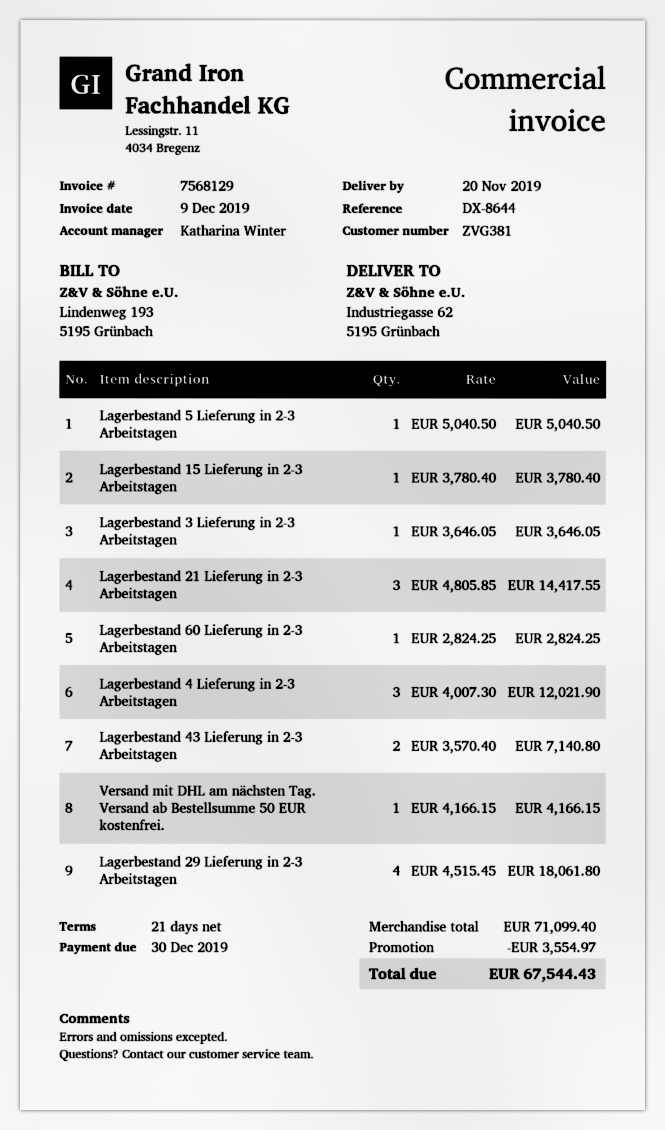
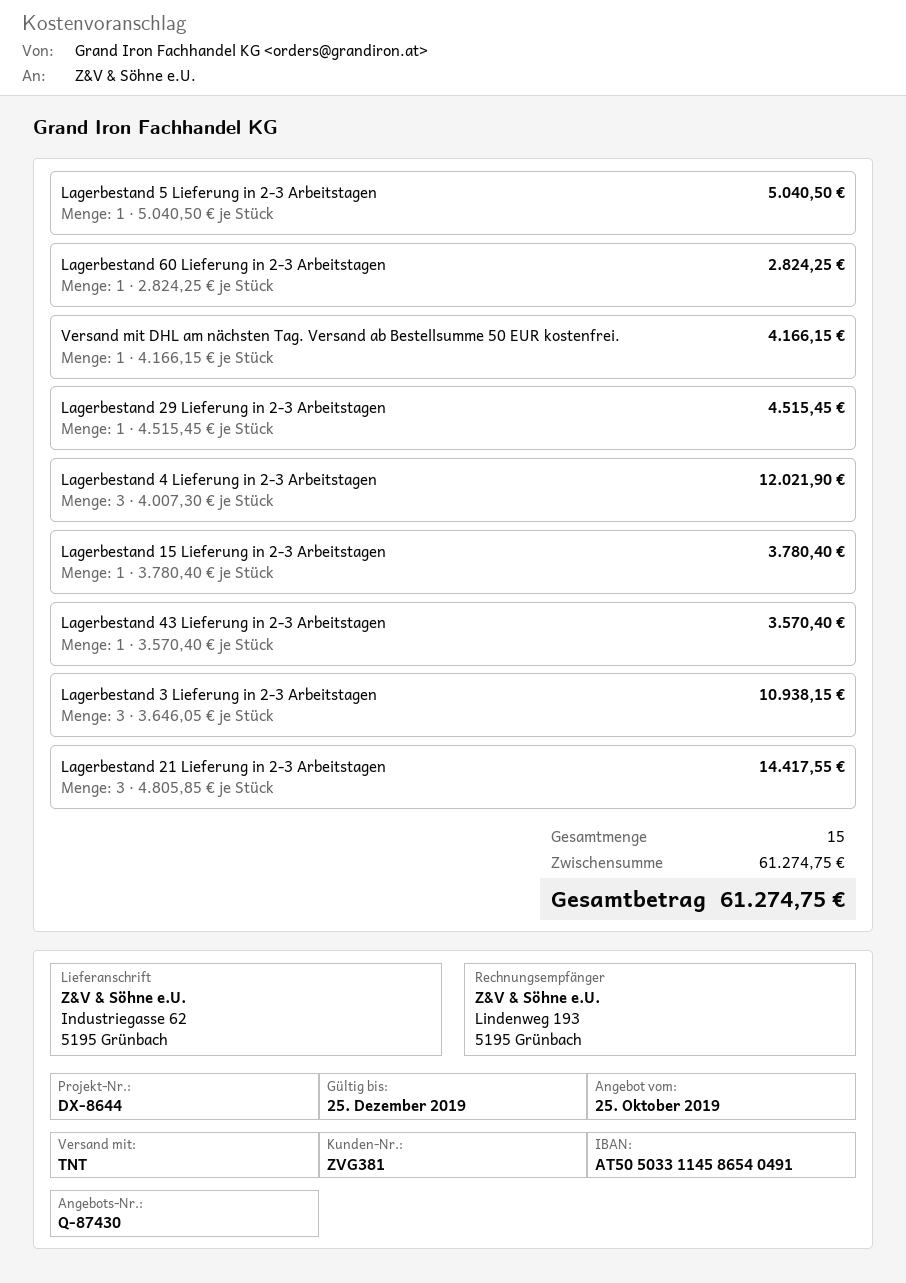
Lagerbestand 3 Lieferung in 2-3 Arbeitstagen: 1 x 3646.05 = 3646.05 -> 3 x 3646.05 = 10938.15
Lagerbestand 43 Lieferung in 2-3 Arbeitstagen: 2 x 3570.40 = 7140.80 -> 1 x 3570.40 = 3570.40
Lagerbestand 29 Lieferung in 2-3 Arbeitstagen: 4 x 4515.45 = 18061.80 -> 1 x 4515.45 = 4515.45
subtotal: 71099.40 -> 61274.75
discount: 3554.97 -> none
total: 67544.43 -> 61274.75

